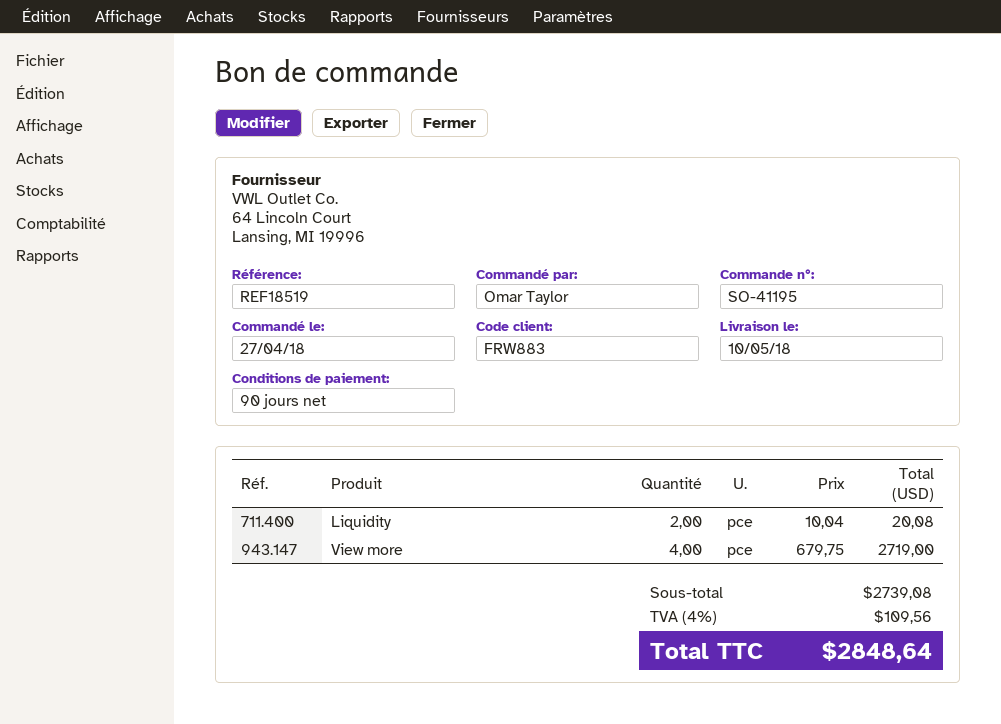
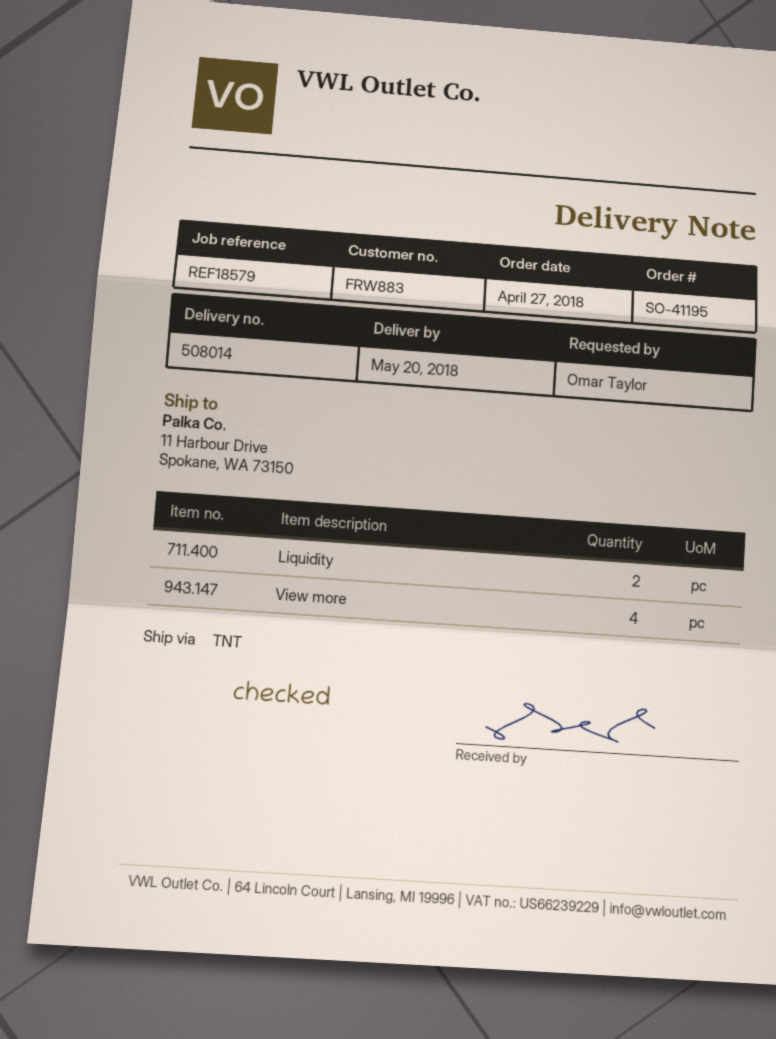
delivery date: 2018-05-10 -> 2018-05-20
reference: REF18519 -> REF18579

